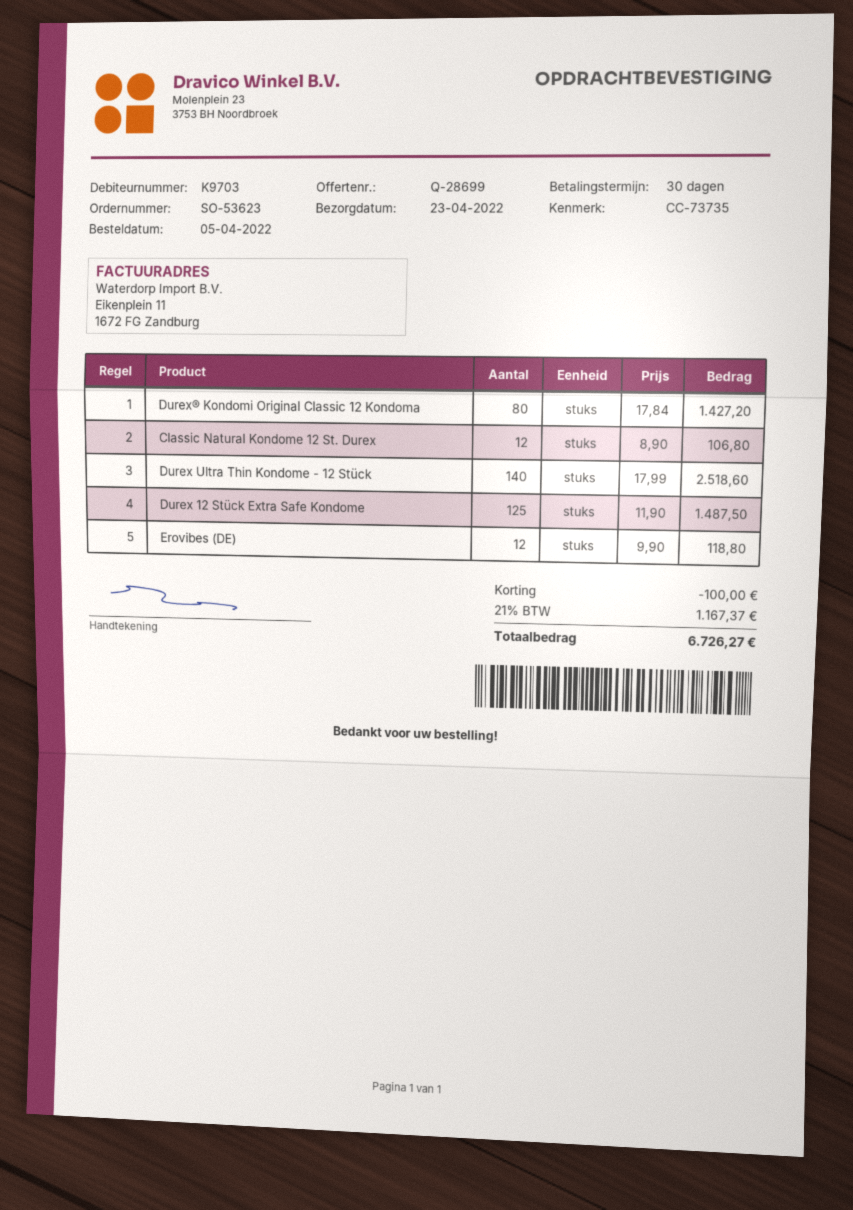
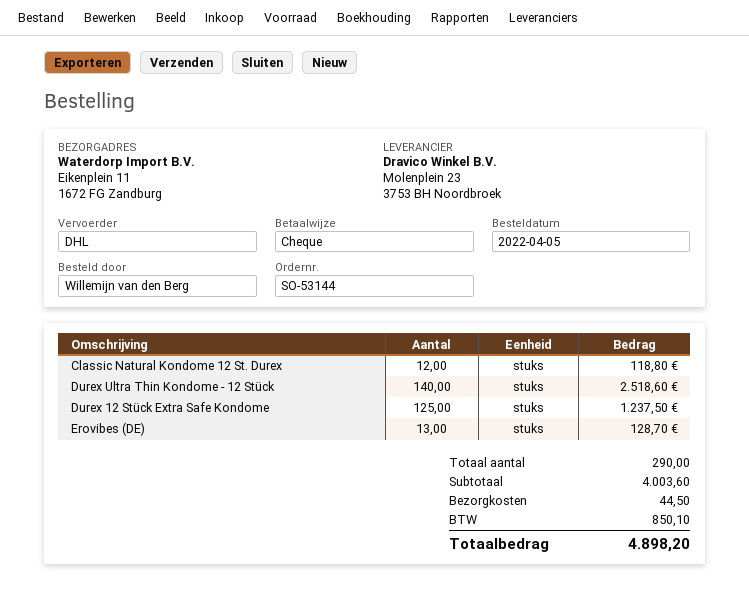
order number: SO-53623 -> SO-53144
Durex® Kondomi Original Classic 12 Kondoma: 80 for 1427.20 -> none
Classic Natural Kondome 12 St. Durex: 12 for 106.80 -> 12 for 118.80
Durex 12 Stück Extra Safe Kondome: 125 for 1487.50 -> 125 for 1237.50
Erovibes (DE): 12 for 118.80 -> 13 for 128.70
discount: 100.00 -> none
shipping: none -> 44.50
tax: 1167.37 -> 850.10
total: 6726.27 -> 4898.20

